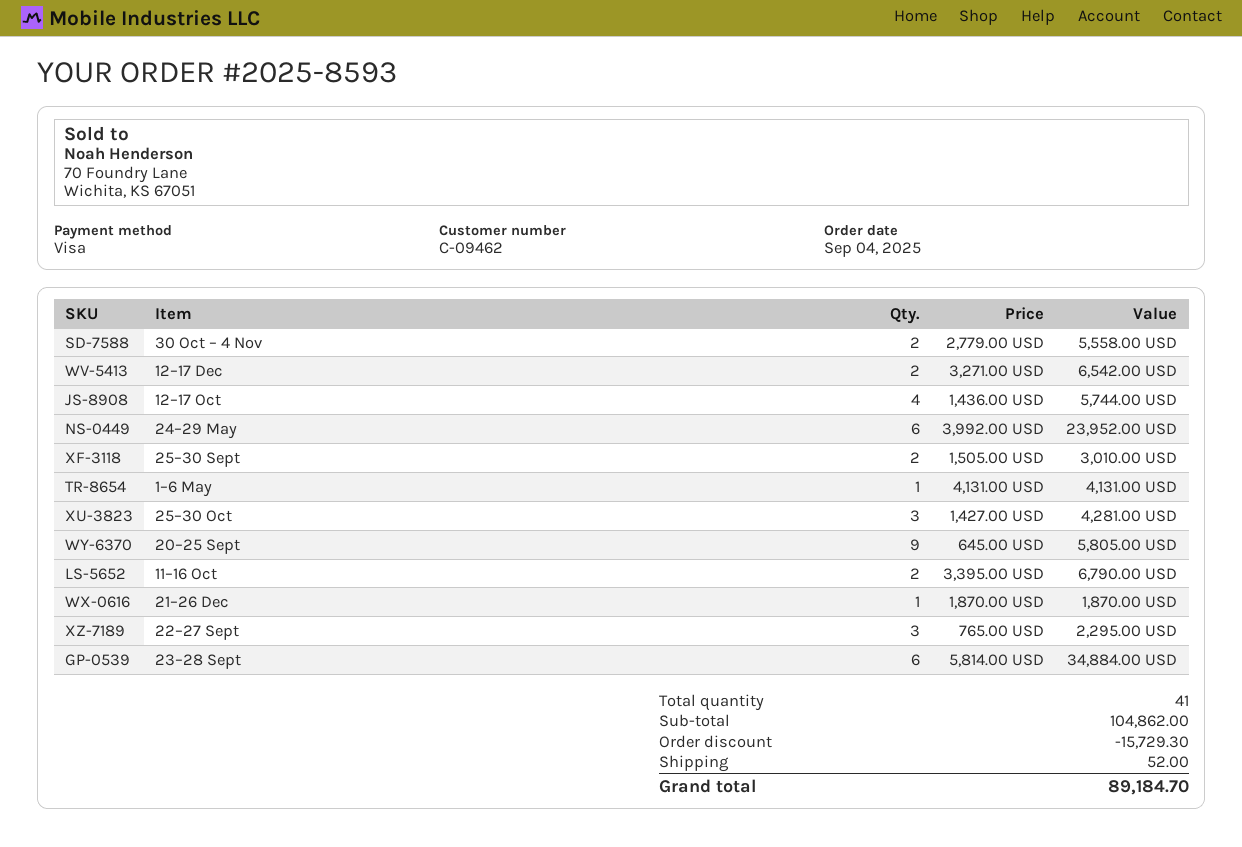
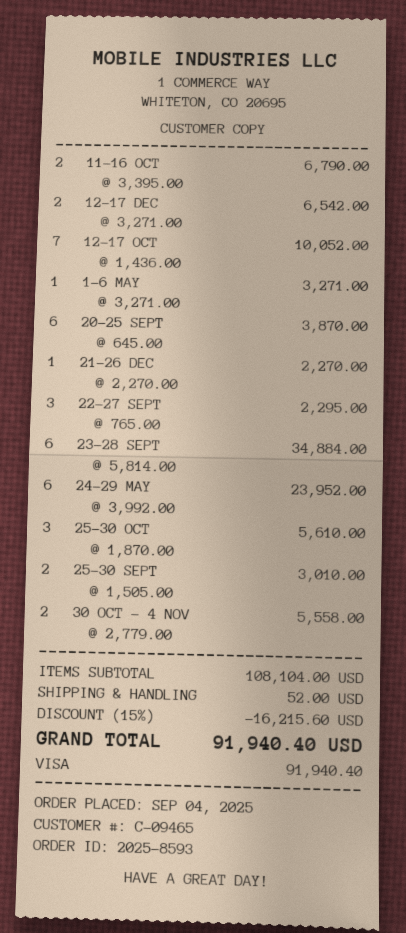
customer number: C-09462 -> C-09465
12–17 Oct: 4 x 1436.00 = 5744.00 -> 7 x 1436.00 = 10052.00
1–6 May: 1 x 4131.00 = 4131.00 -> 1 x 3271.00 = 3271.00
25–30 Oct: 3 x 1427.00 = 4281.00 -> 3 x 1870.00 = 5610.00
20–25 Sept: 9 x 645.00 = 5805.00 -> 6 x 645.00 = 3870.00
21–26 Dec: 1 x 1870.00 = 1870.00 -> 1 x 2270.00 = 2270.00
subtotal: 104862.00 -> 108104.00
discount: 15729.30 -> 16215.60
total: 89184.70 -> 91940.40

